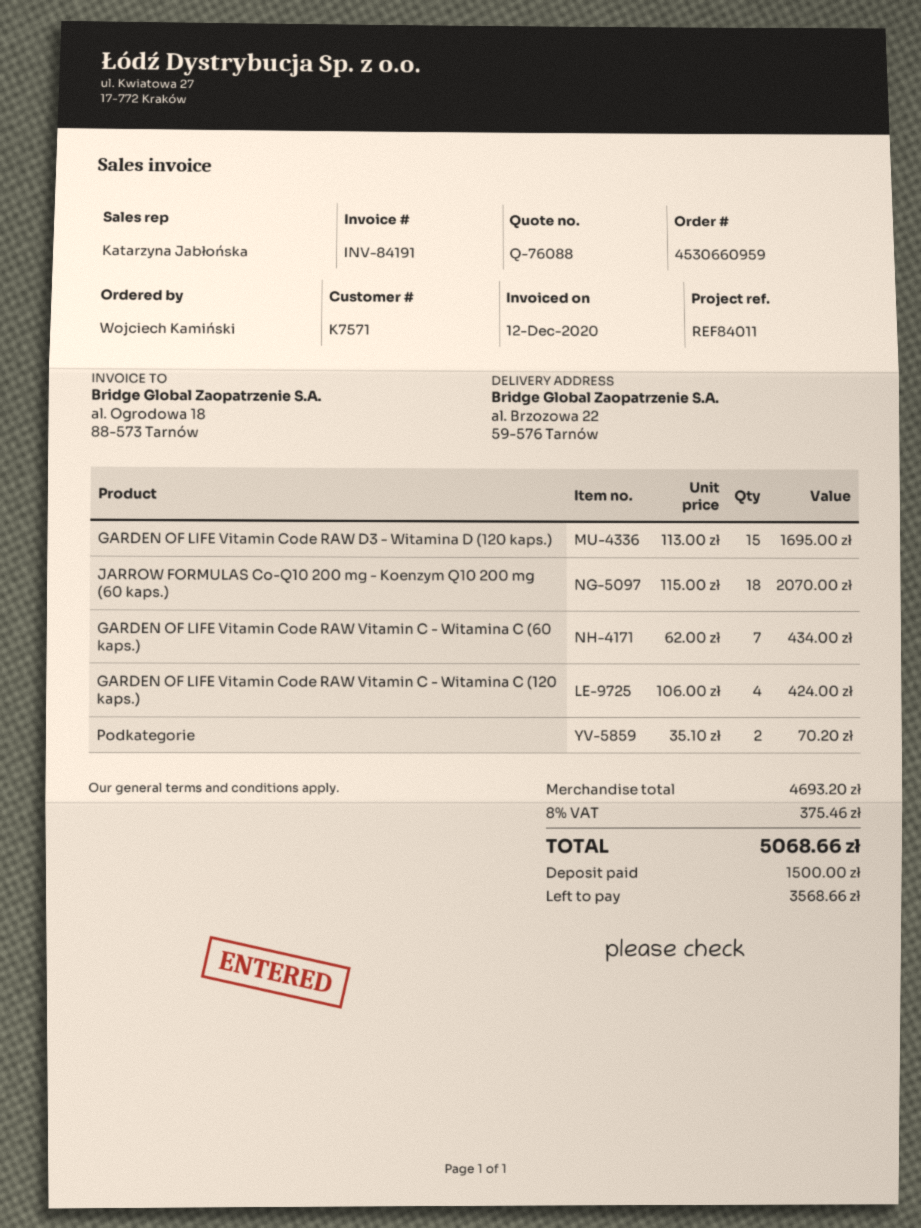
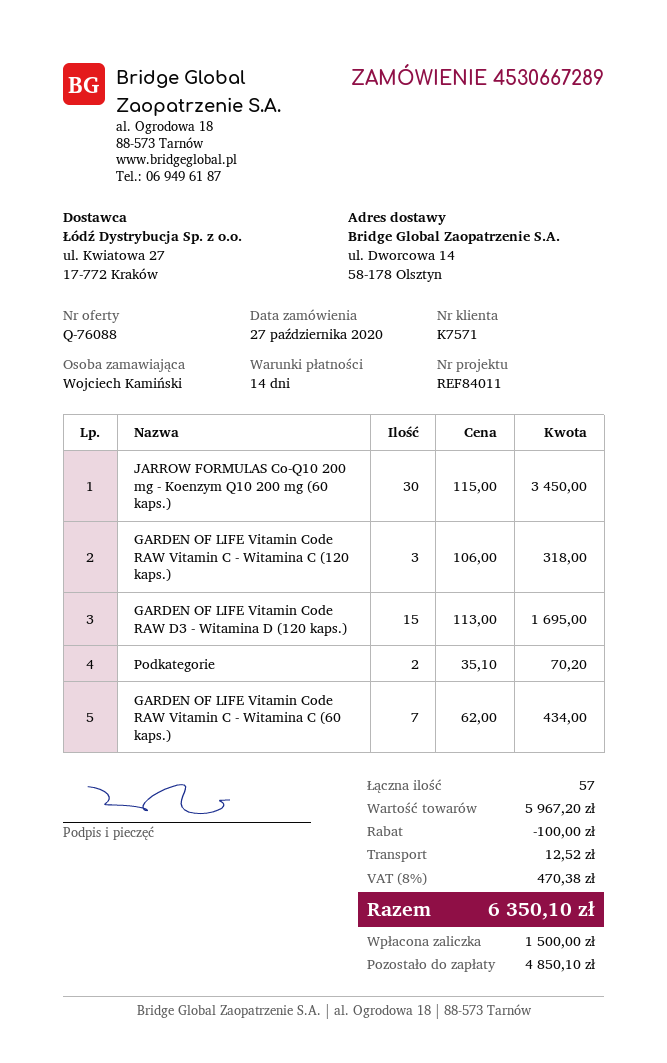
order number: 4530660959 -> 4530667289
ship to: al. Brzozowa 22, 59-576 Tarnów -> ul. Dworcowa 14, 58-178 Olsztyn
JARROW FORMULAS Co-Q10 200 mg - Koenzym Q10 200 mg (60 kaps.): 18 x 115.00 = 2070.00 -> 30 x 115.00 = 3450.00
GARDEN OF LIFE Vitamin Code RAW Vitamin C - Witamina C (120 kaps.): 4 x 106.00 = 424.00 -> 3 x 106.00 = 318.00
subtotal: 4693.20 -> 5967.20
discount: none -> 100.00
shipping: none -> 12.52
tax: 8% = 375.46 -> 8% = 470.38
total: 5068.66 -> 6350.10
balance: 3568.66 -> 4850.10

